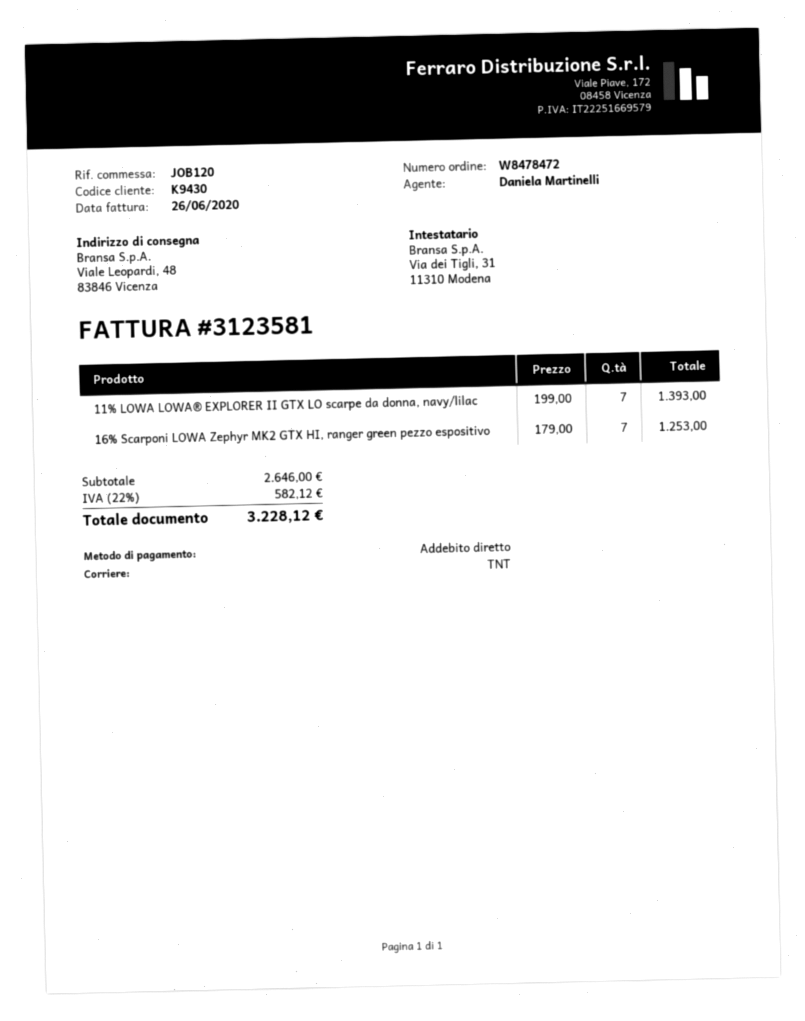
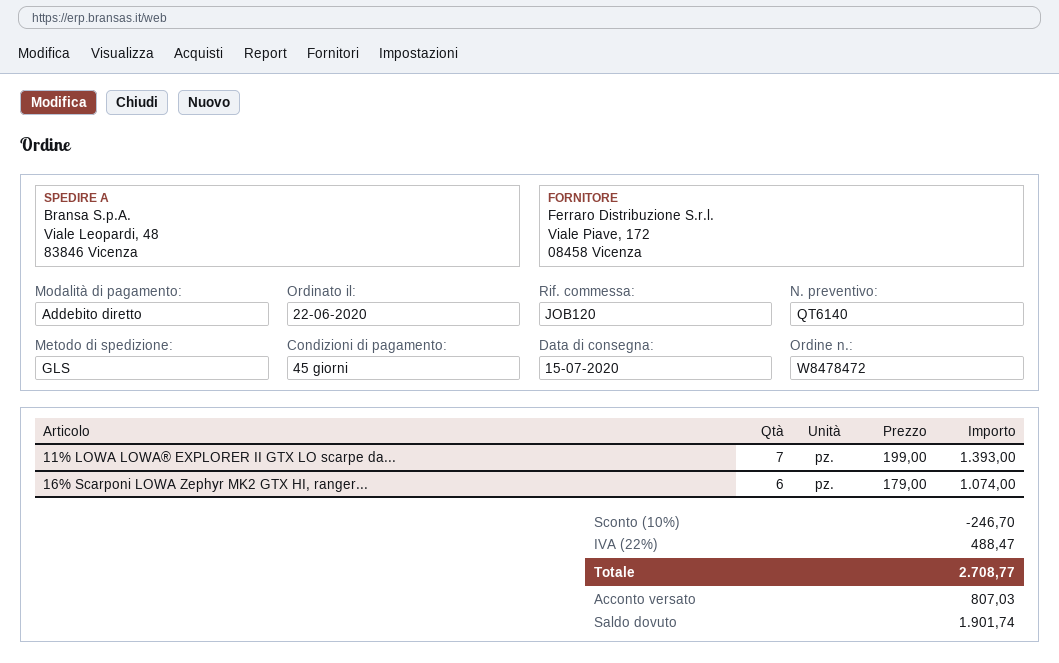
shipping method: TNT -> GLS
16% Scarponi LOWA Zephyr MK2 GTX HI, ranger green pezzo espositivo: 7 x 179.00 = 1253.00 -> 6 x 179.00 = 1074.00
discount: none -> 10% = 246.70
tax: 22% = 582.12 -> 22% = 488.47
total: 3228.12 -> 2708.77

